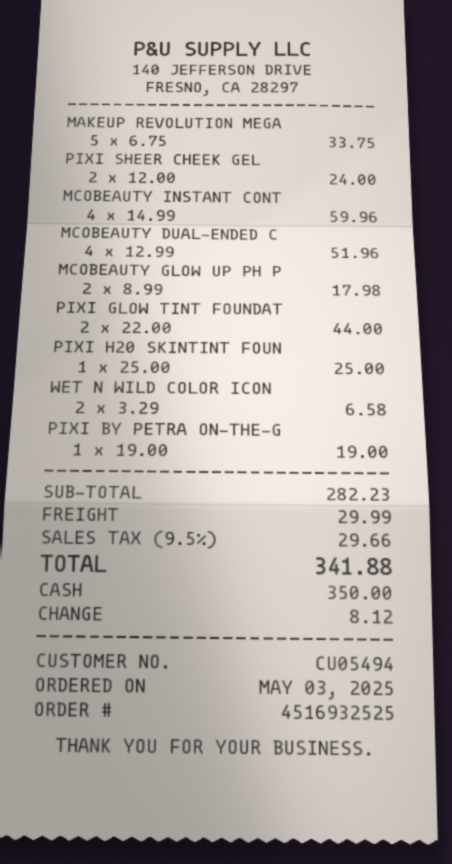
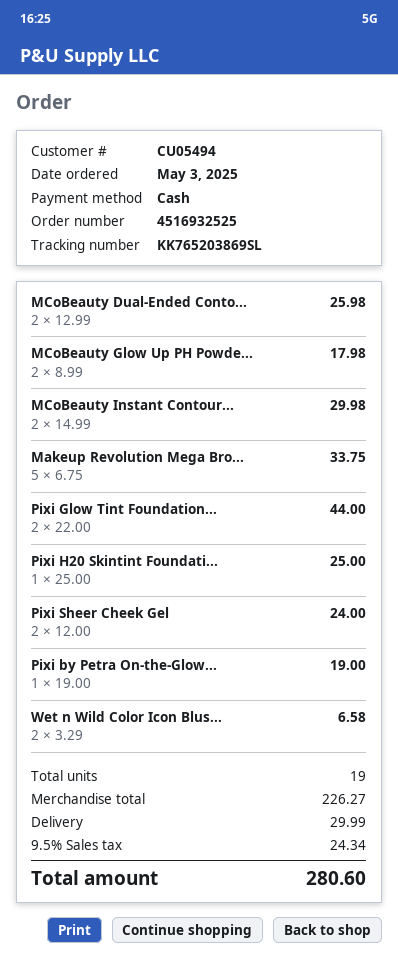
MCOBEAUTY INSTANT CONT: 4 x 14.99 = 59.96 -> 2 x 14.99 = 29.98
MCOBEAUTY DUAL-ENDED C: 4 x 12.99 = 51.96 -> 2 x 12.99 = 25.98
subtotal: 282.23 -> 226.27
tax: 9.5% = 29.66 -> 9.5% = 24.34
total: 341.88 -> 280.60

